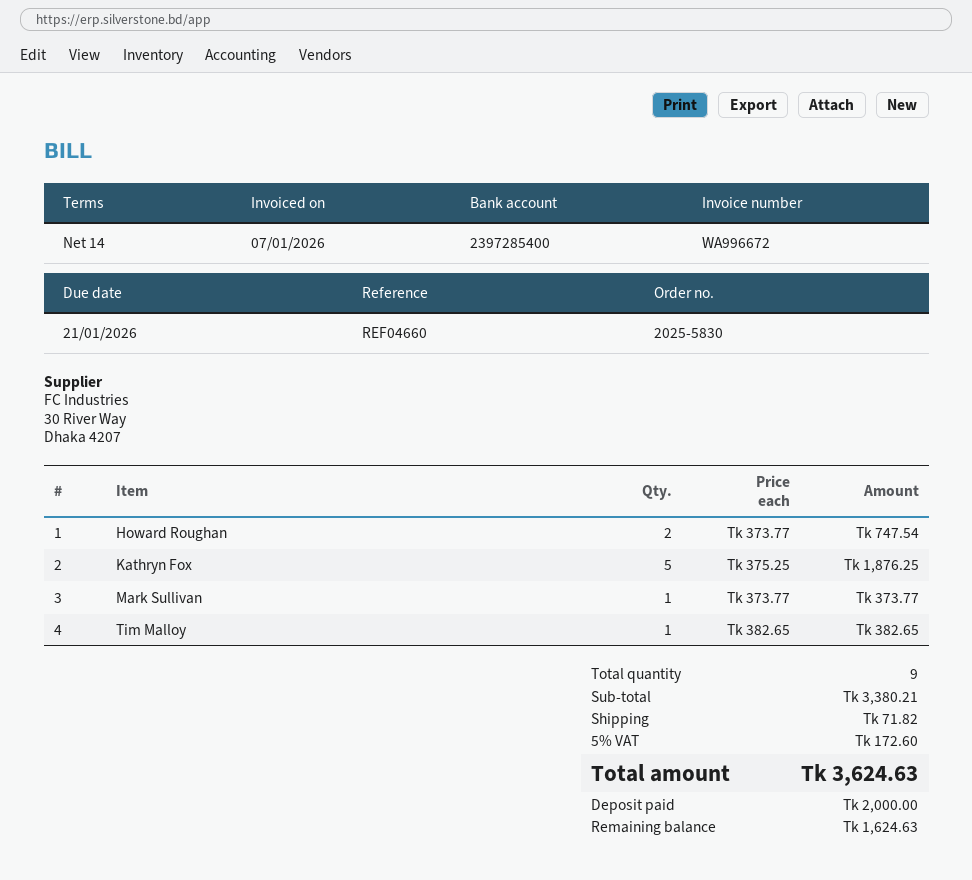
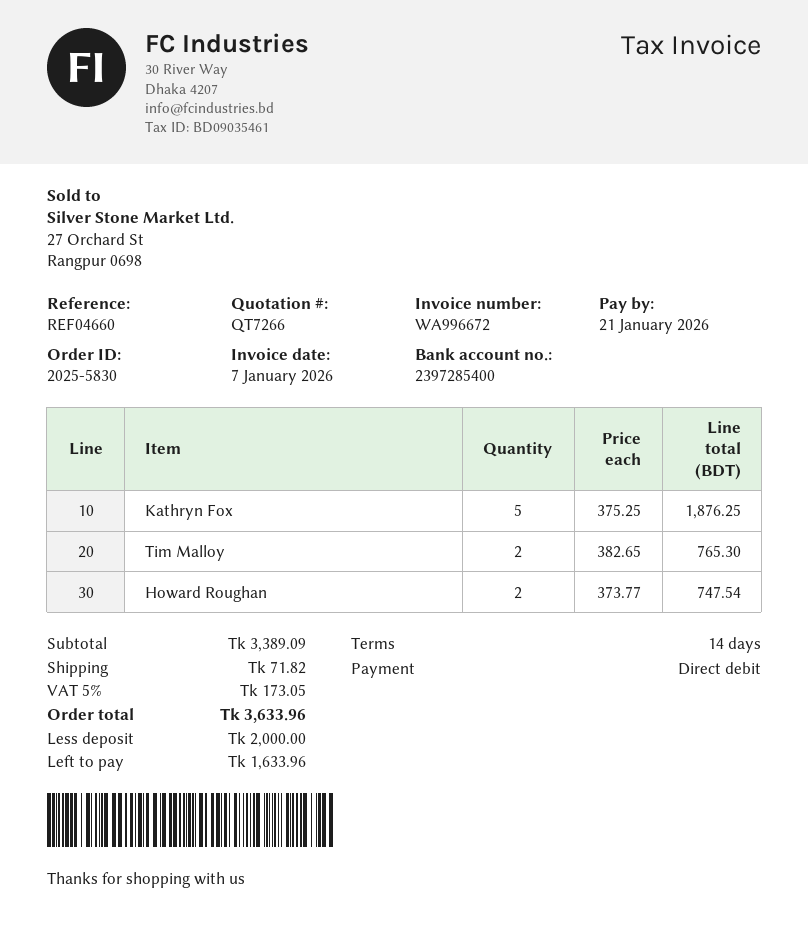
Mark Sullivan: 1 x 373.77 = 373.77 -> none
Tim Malloy: 1 x 382.65 = 382.65 -> 2 x 382.65 = 765.30
subtotal: 3380.21 -> 3389.09
tax: 5% = 172.60 -> 5% = 173.05
total: 3624.63 -> 3633.96
balance: 1624.63 -> 1633.96

